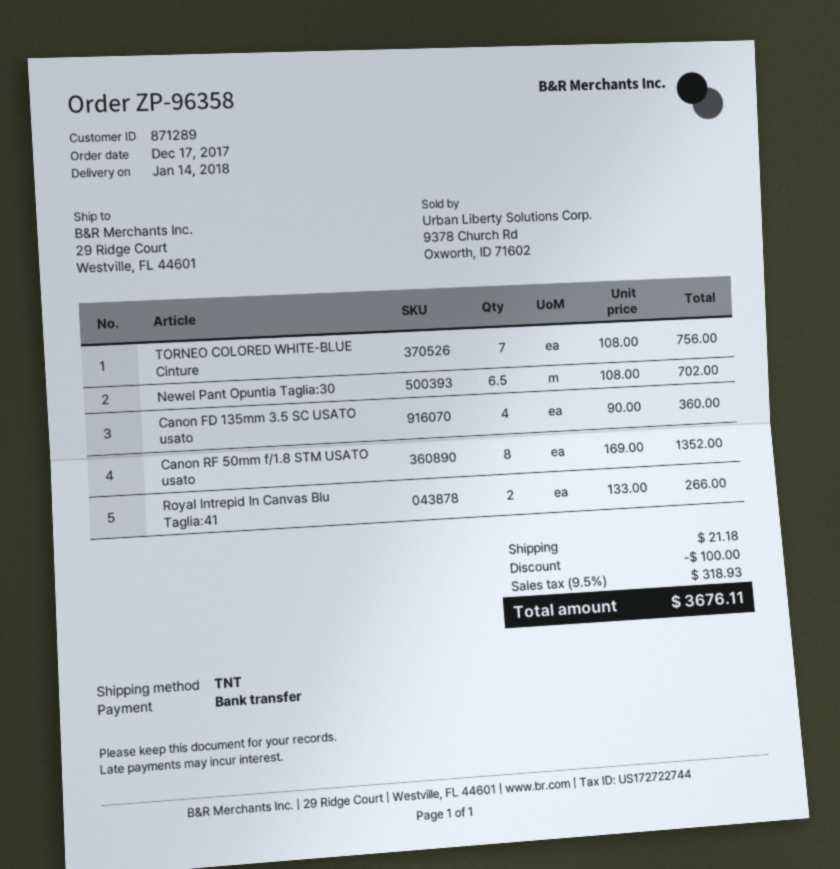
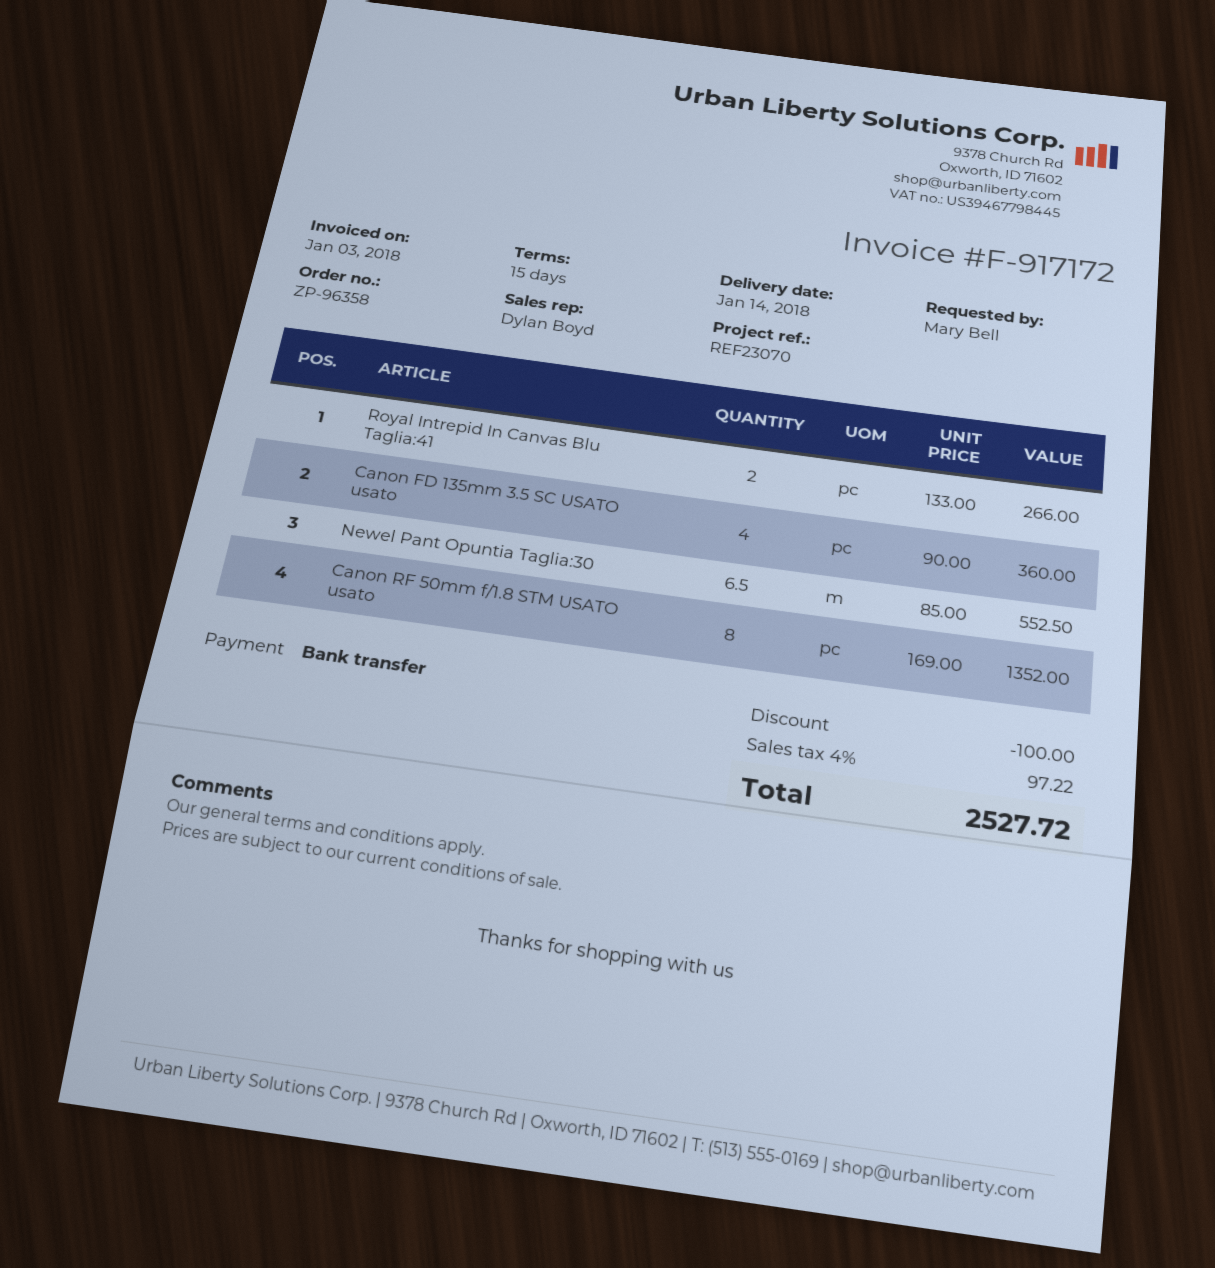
TORNEO COLORED WHITE-BLUE Cinture: 7 x 108.00 = 756.00 -> none
Newel Pant Opuntia Taglia:30: 6.5 x 108.00 = 702.00 -> 6.5 x 85.00 = 552.50
shipping: 21.18 -> none
tax: 9.5% = 318.93 -> 4% = 97.22
total: 3676.11 -> 2527.72

